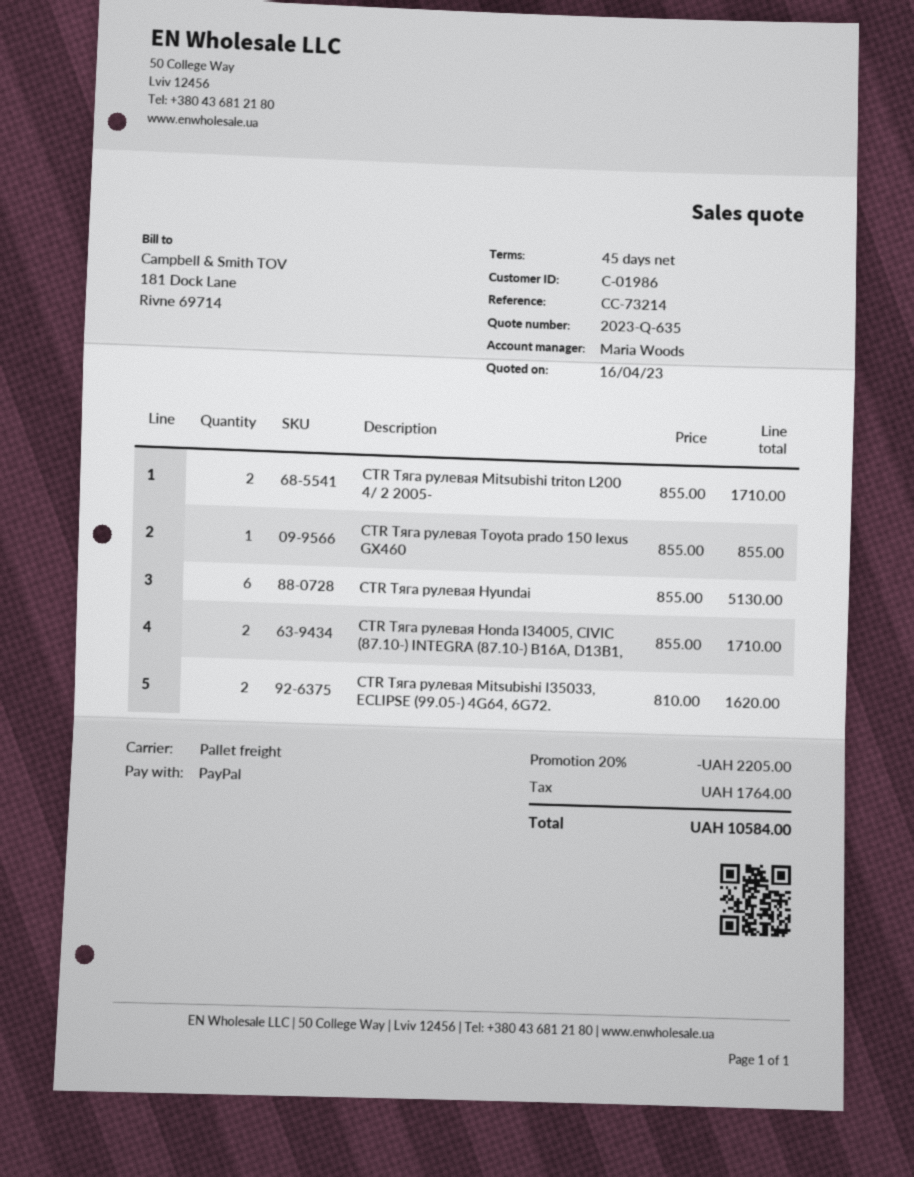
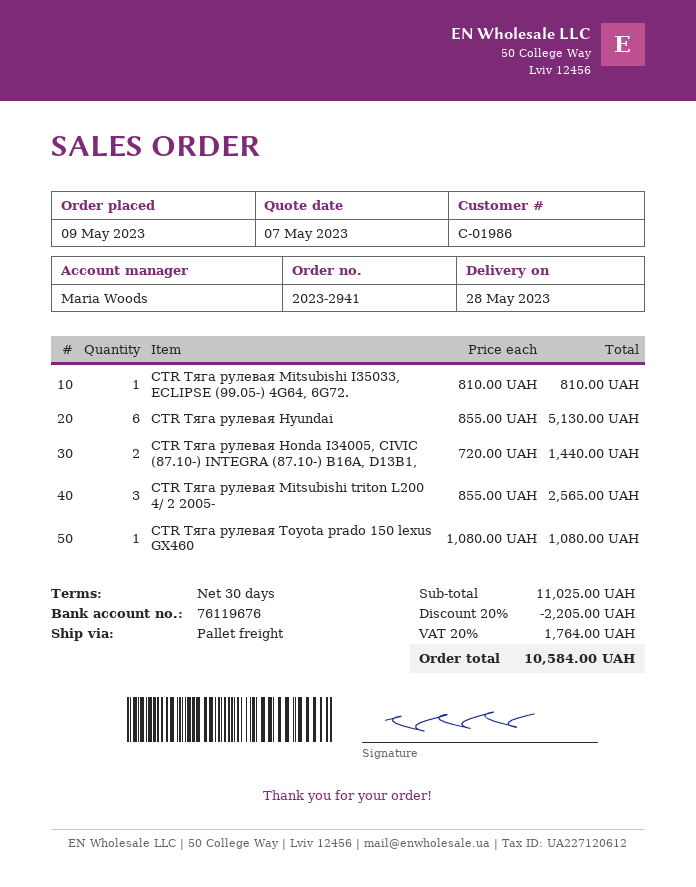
quote date: 2023-04-16 -> 2023-05-07
payment terms: 45 days -> 30 days
CTR Тяга рулевая Mitsubishi triton L200 4/ 2 2005-: 2 x 855.00 = 1710.00 -> 3 x 855.00 = 2565.00
CTR Тяга рулевая Toyota prado 150 lexus GX460: 1 x 855.00 = 855.00 -> 1 x 1080.00 = 1080.00
CTR Тяга рулевая Honda I34005, CIVIC (87.10-) INTEGRA (87.10-) B16A, D13B1,: 2 x 855.00 = 1710.00 -> 2 x 720.00 = 1440.00
CTR Тяга рулевая Mitsubishi I35033, ECLIPSE (99.05-) 4G64, 6G72.: 2 x 810.00 = 1620.00 -> 1 x 810.00 = 810.00

